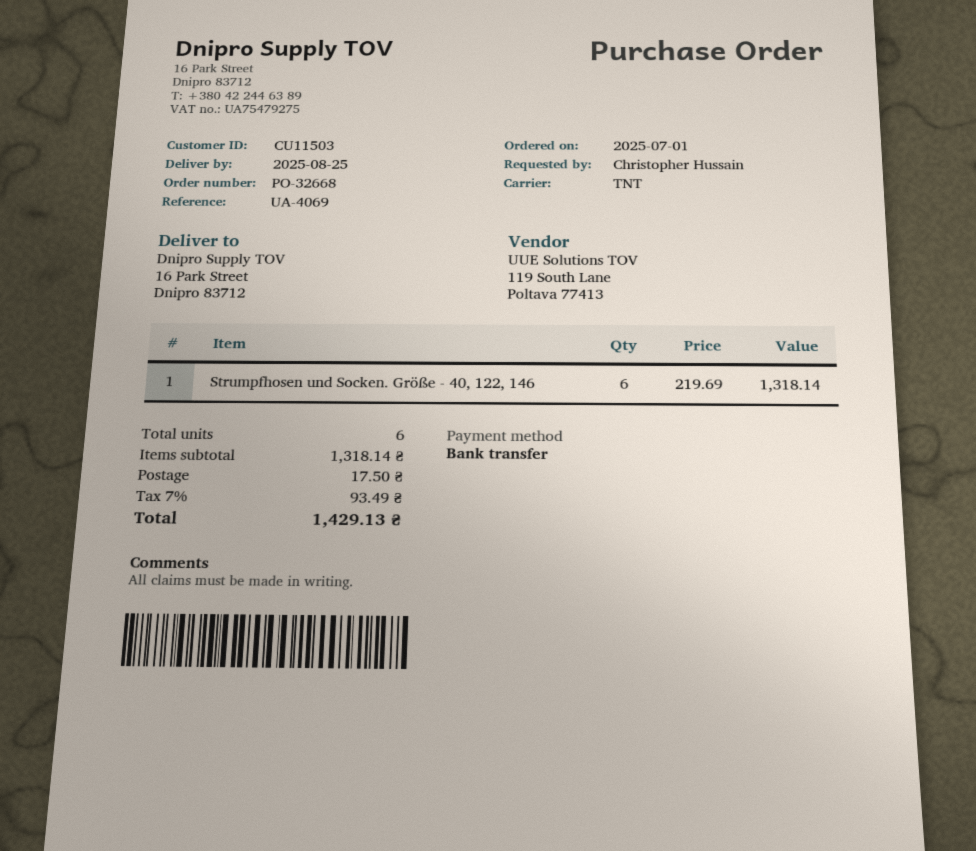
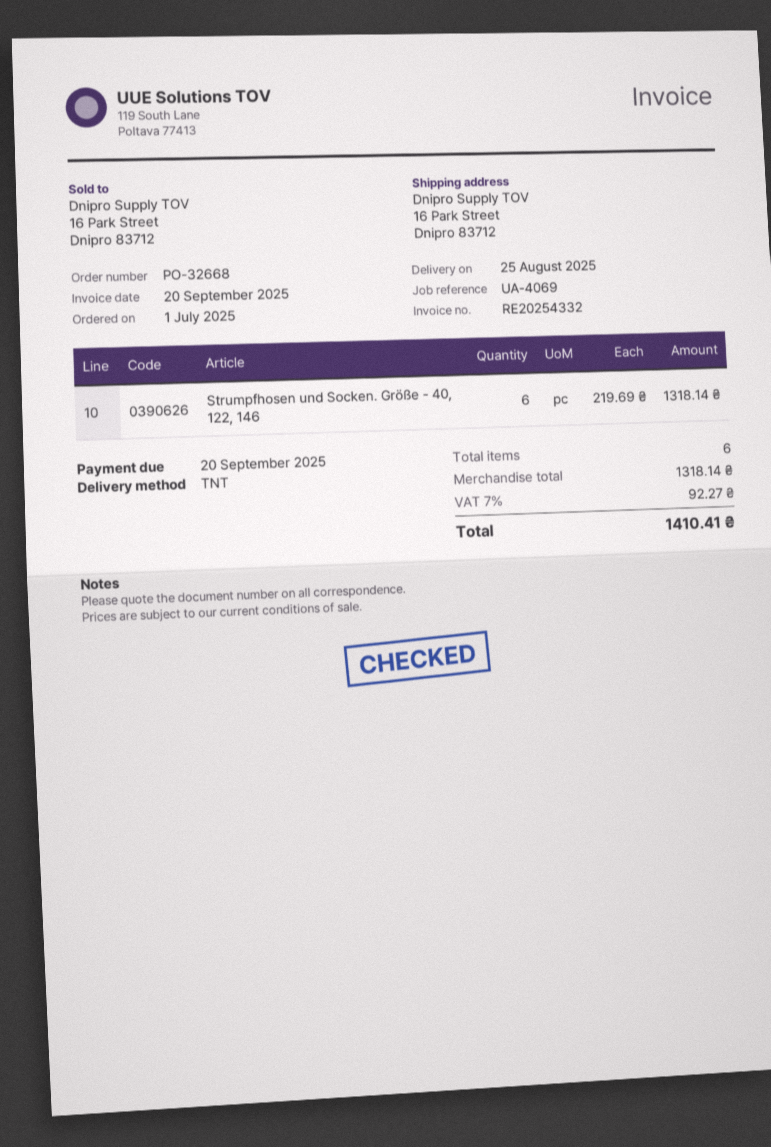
shipping: 17.50 -> none
tax: 7% = 93.49 -> 7% = 92.27
total: 1429.13 -> 1410.41

